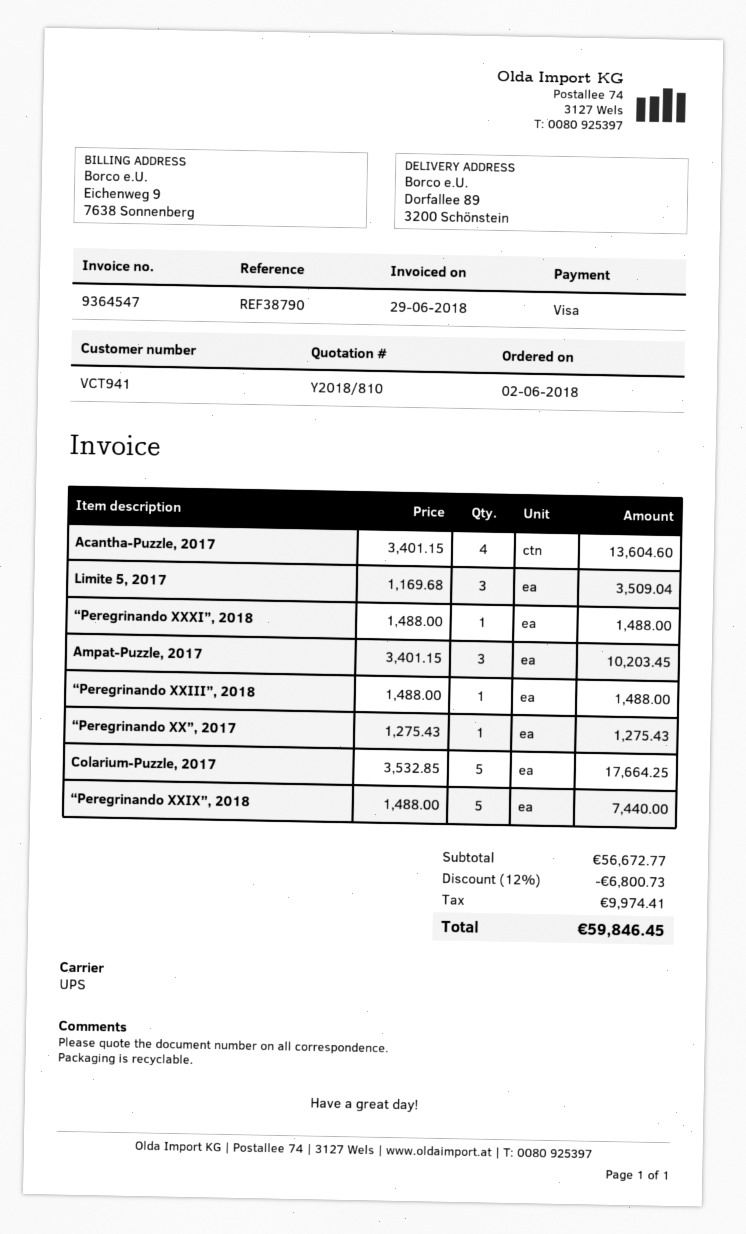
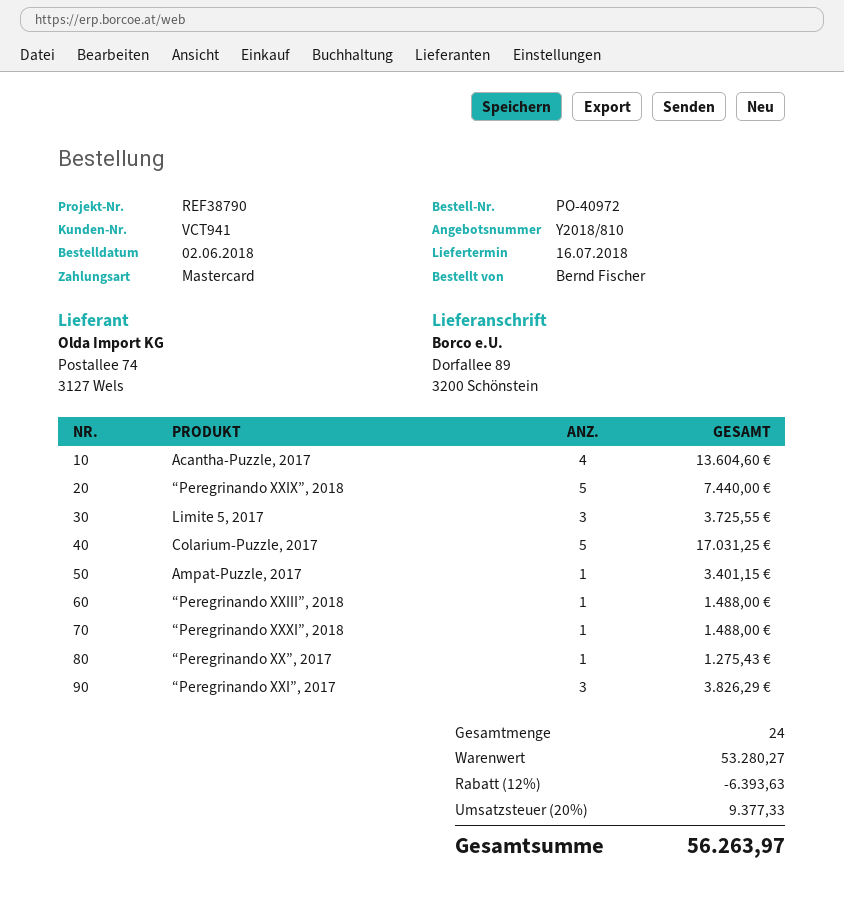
payment method: Visa -> Mastercard
Limite 5, 2017: 3 for 3509.04 -> 3 for 3725.55
Ampat-Puzzle, 2017: 3 for 10203.45 -> 1 for 3401.15
Colarium-Puzzle, 2017: 5 for 17664.25 -> 5 for 17031.25
“Peregrinando XXI”, 2017: none -> 3 for 3826.29
subtotal: 56672.77 -> 53280.27
discount: 12% = 6800.73 -> 12% = 6393.63
tax: 9974.41 -> 9377.33
total: 59846.45 -> 56263.97

